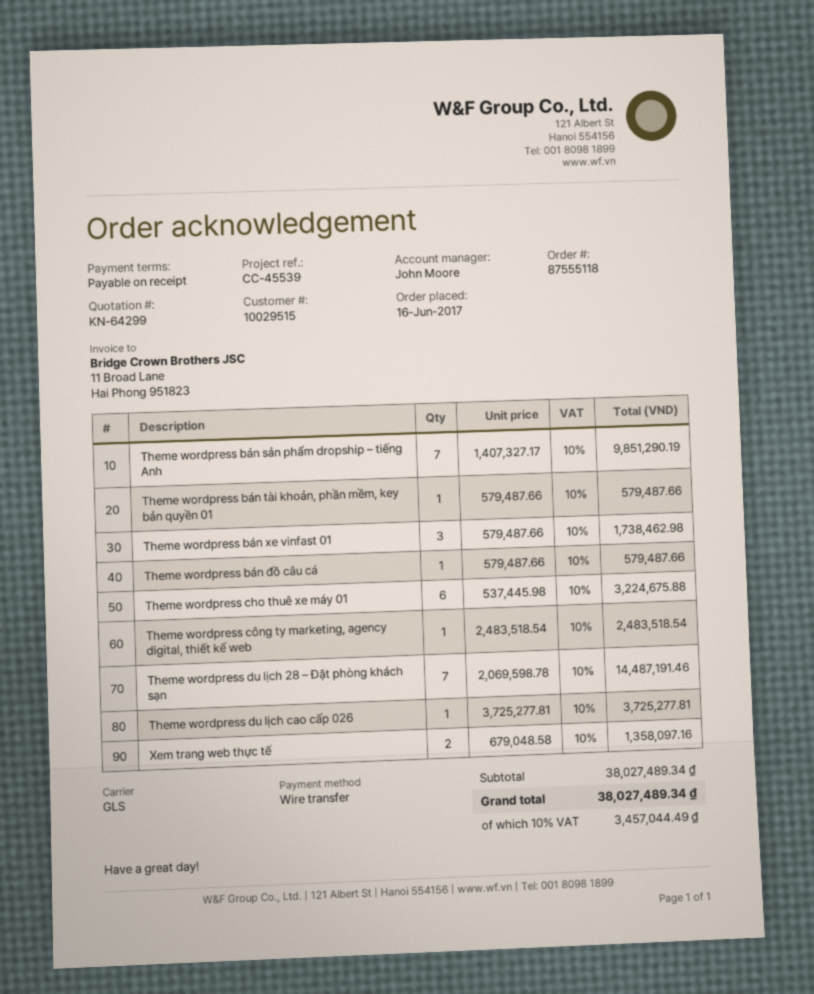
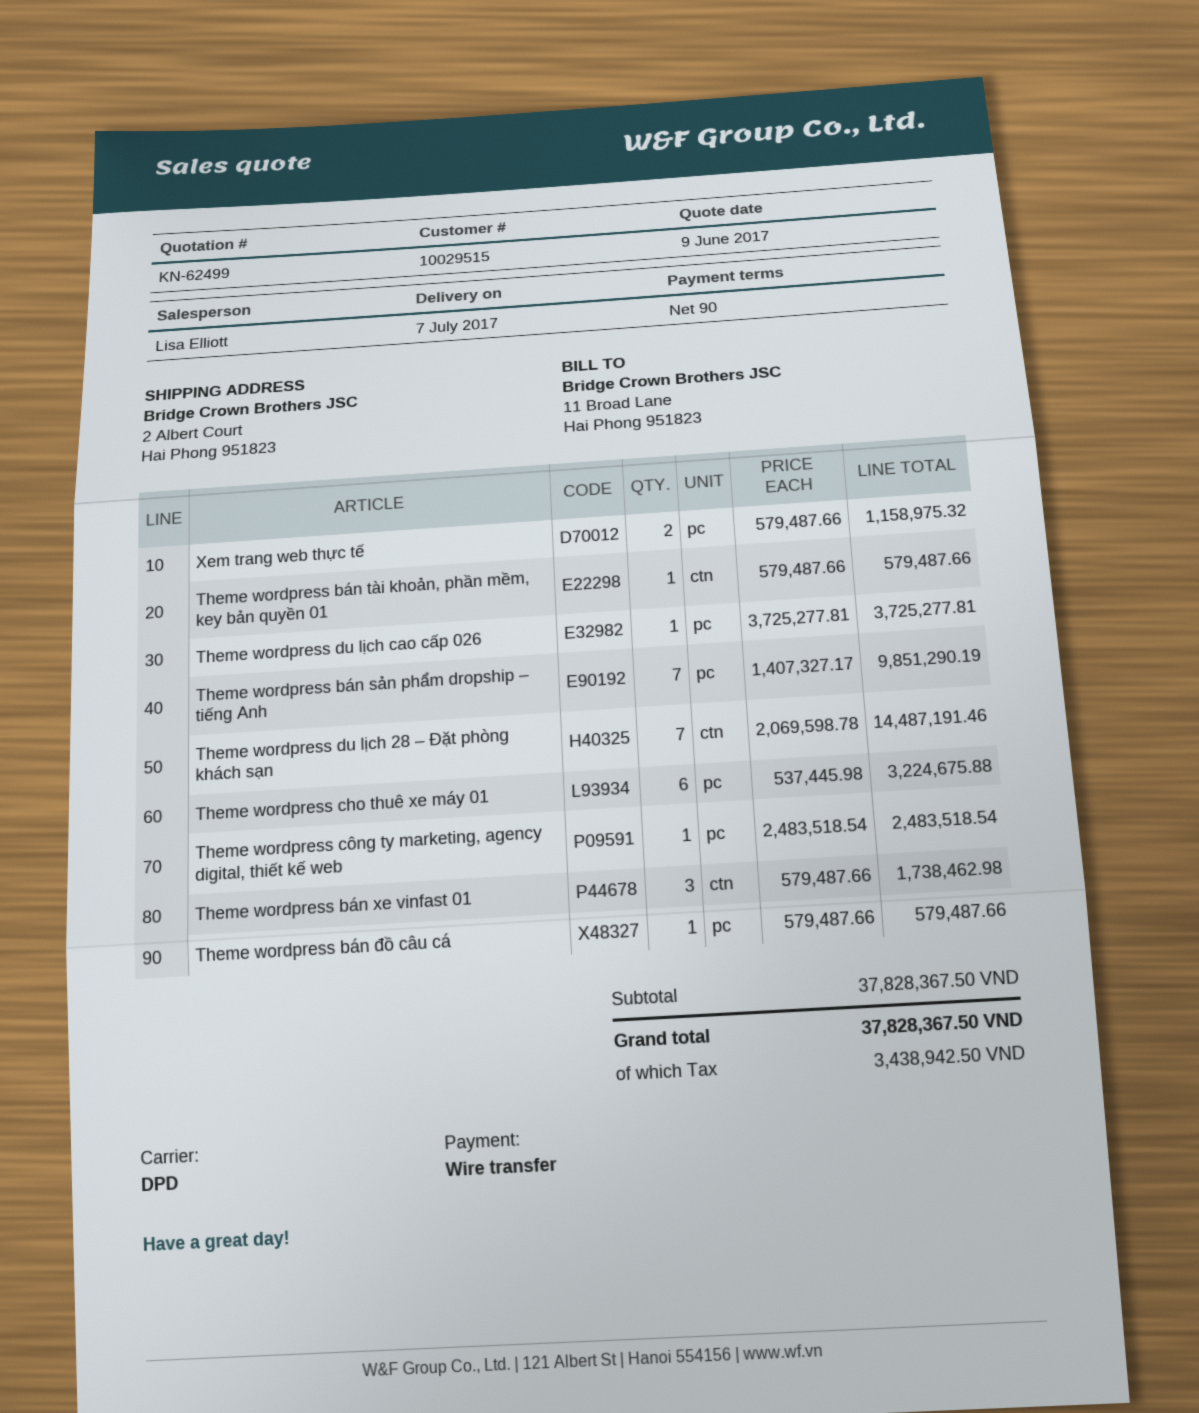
quote number: KN-64299 -> KN-62499
payment terms: on receipt -> 90 days
sales rep: John Moore -> Lisa Elliott
shipping method: GLS -> DPD
Xem trang web thực tế: 2 x 679048.58 = 1358097.16 -> 2 x 579487.66 = 1158975.32
subtotal: 38027489.34 -> 37828367.50
tax: 3457044.49 -> 3438942.50
total: 38027489.34 -> 37828367.50

